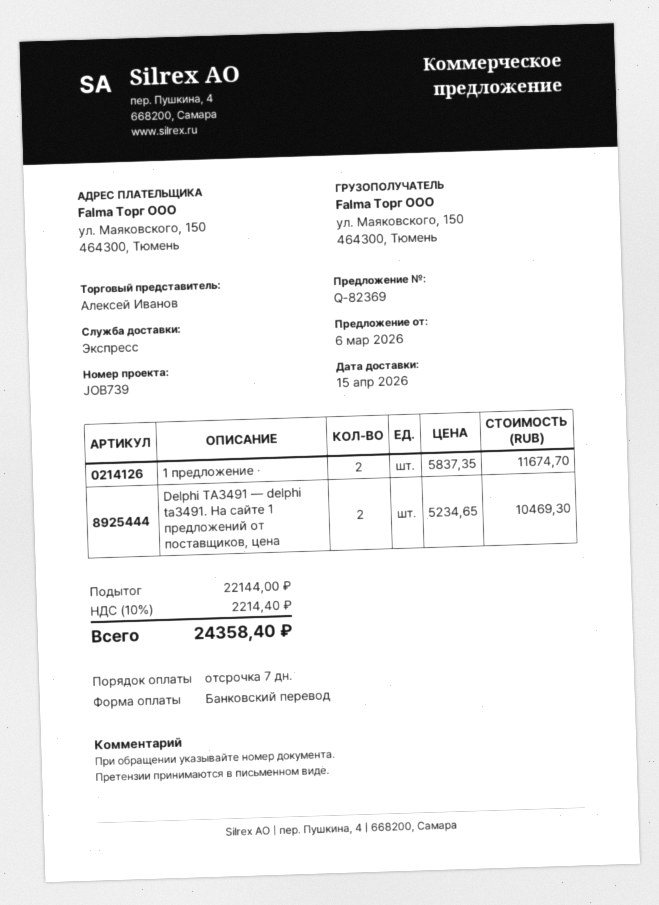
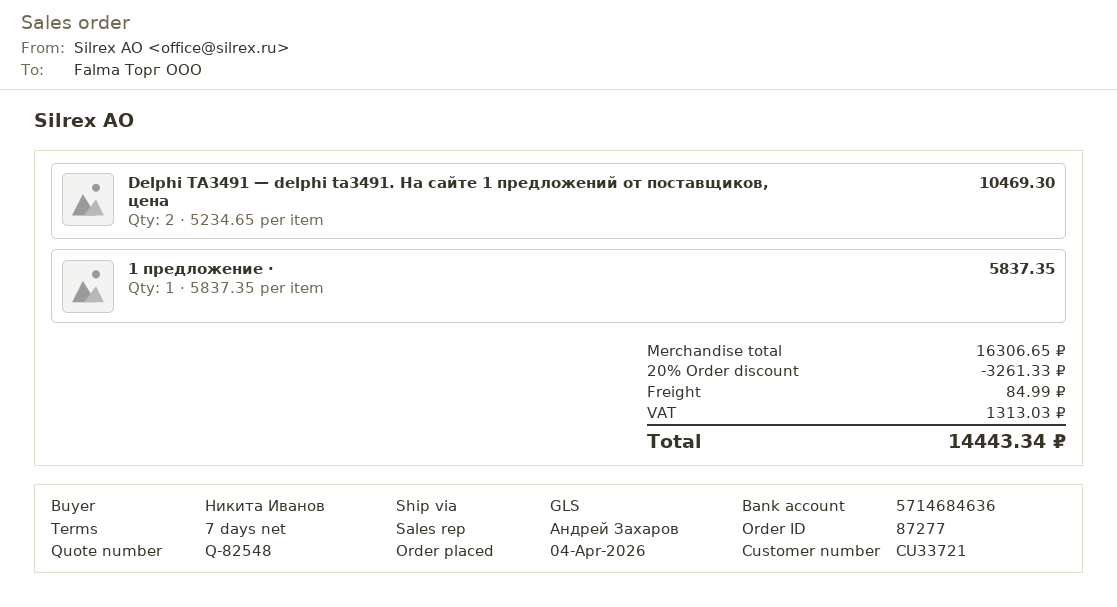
quote number: Q-82369 -> Q-82548
sales rep: Алексей Иванов -> Андрей Захаров
shipping method: express -> GLS
1 предложение ·: 2 x 5837.35 = 11674.70 -> 1 x 5837.35 = 5837.35
subtotal: 22144.00 -> 16306.65
discount: none -> 20% = 3261.33
shipping: none -> 84.99
tax: 2214.40 -> 1313.03
total: 24358.40 -> 14443.34

